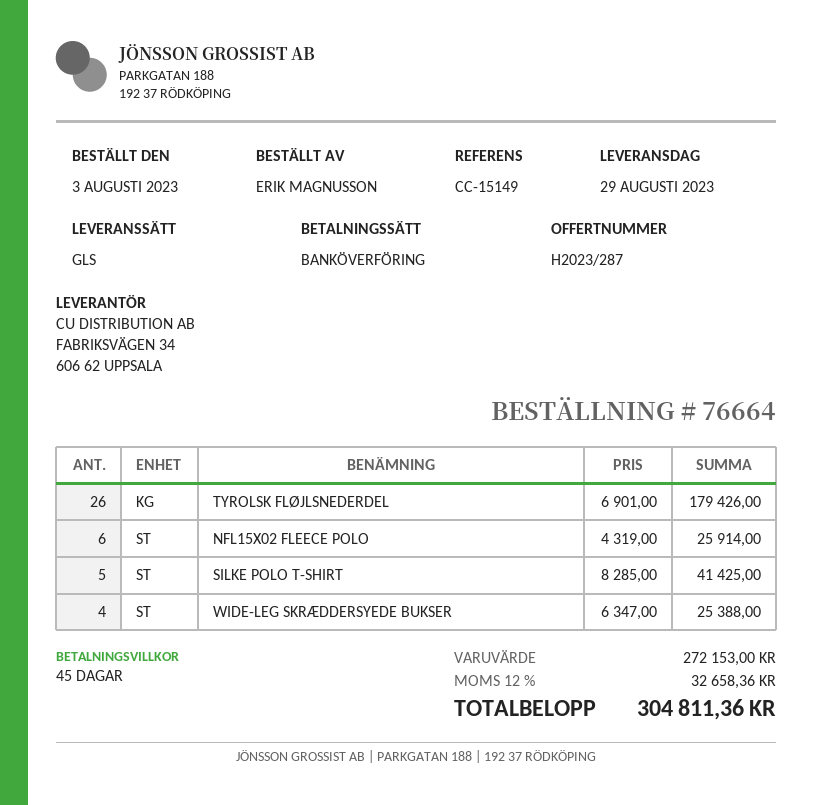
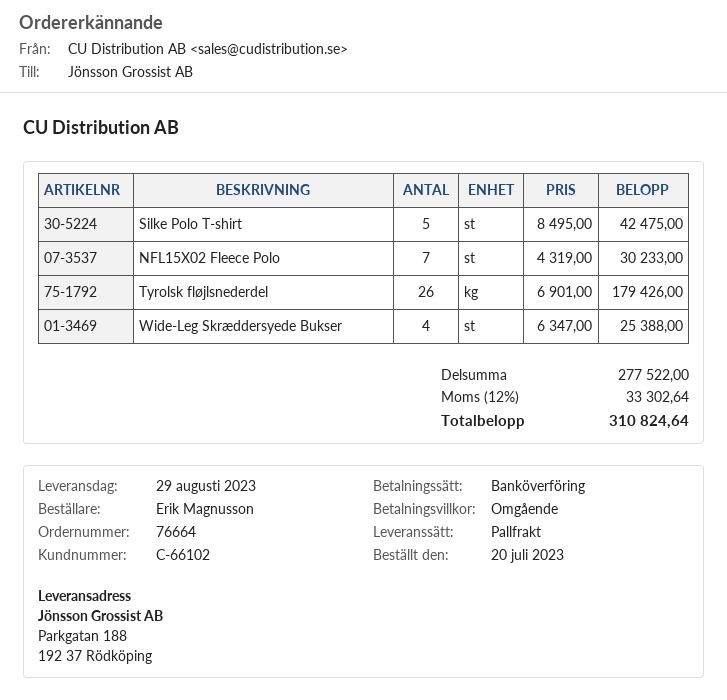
order date: 2023-08-03 -> 2023-07-20
payment terms: 45 days -> on receipt
shipping method: GLS -> pallet freight
NFL15X02 FLEECE POLO: 6 x 4319.00 = 25914.00 -> 7 x 4319.00 = 30233.00
SILKE POLO T-SHIRT: 5 x 8285.00 = 41425.00 -> 5 x 8495.00 = 42475.00
subtotal: 272153.00 -> 277522.00
tax: 12% = 32658.36 -> 12% = 33302.64
total: 304811.36 -> 310824.64

